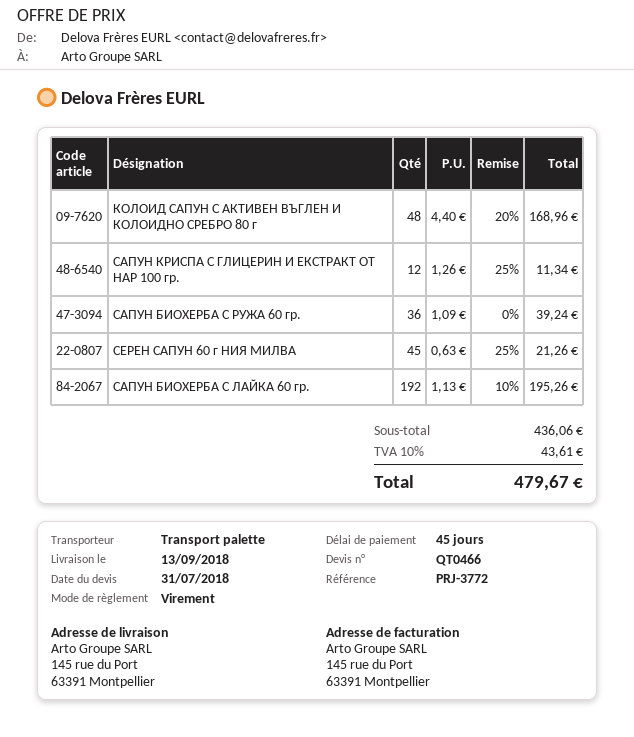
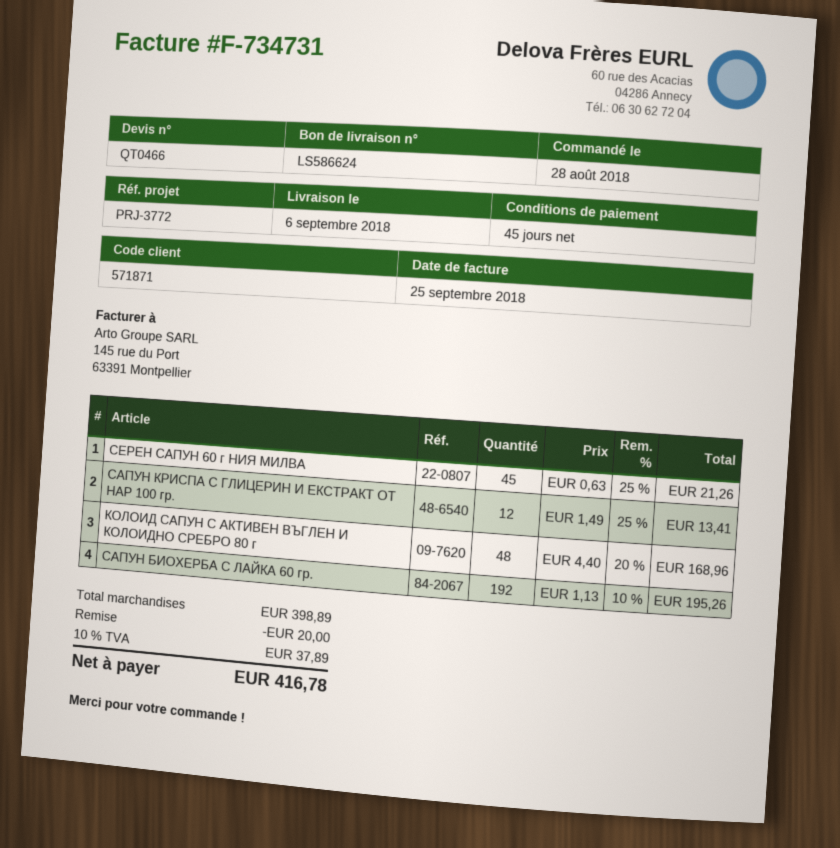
delivery date: 2018-09-13 -> 2018-09-06
САПУН КРИСПА С ГЛИЦЕРИН И ЕКСТРАКТ ОТ НАР 100 гр.: 12 x 1.26 - 25% = 11.34 -> 12 x 1.49 - 25% = 13.41
САПУН БИОХЕРБА С РУЖА 60 гр.: 36 x 1.09 = 39.24 -> none
subtotal: 436.06 -> 398.89
discount: none -> 20.00
tax: 10% = 43.61 -> 10% = 37.89
total: 479.67 -> 416.78

